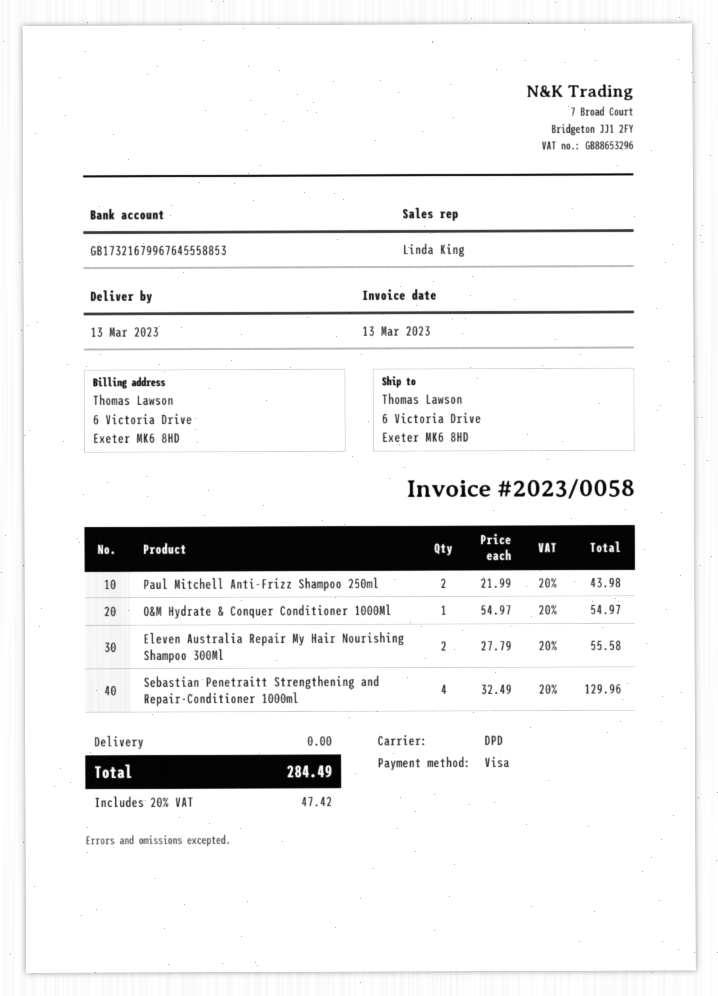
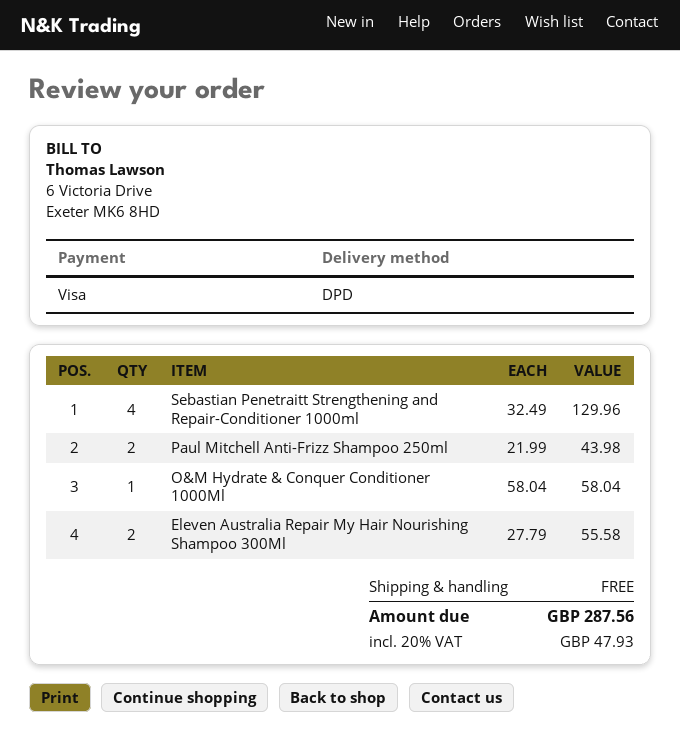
O&M Hydrate & Conquer Conditioner 1000Ml: 1 x 54.97 = 54.97 -> 1 x 58.04 = 58.04
tax: 20% = 47.42 -> 20% = 47.93
total: 284.49 -> 287.56

